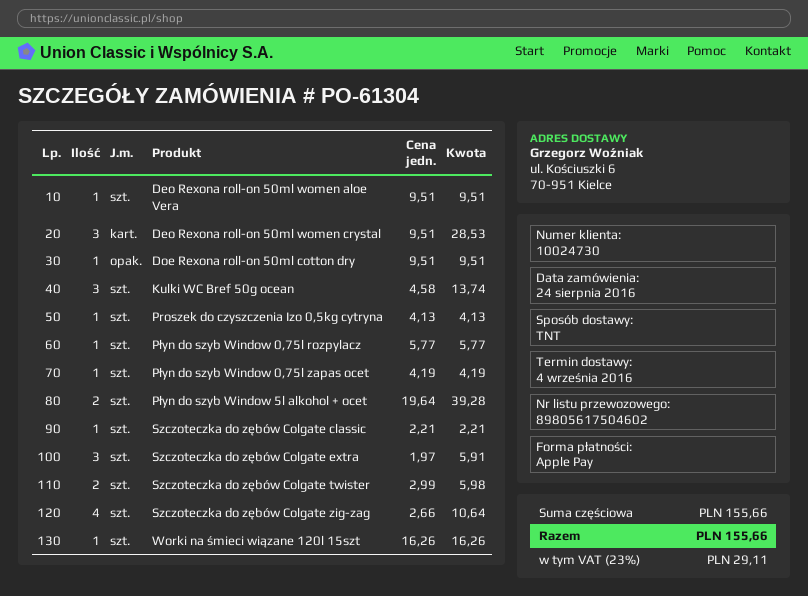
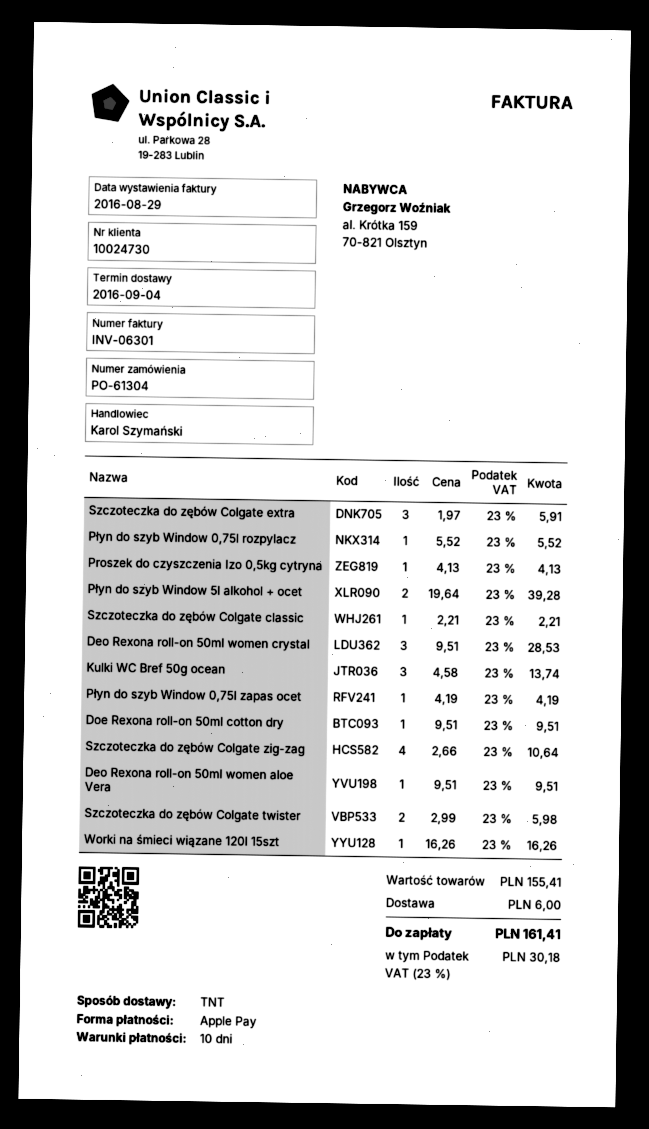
Płyn do szyb Window 0,75l rozpylacz: 1 x 5.77 = 5.77 -> 1 x 5.52 = 5.52
subtotal: 155.66 -> 155.41
shipping: none -> 6.00
tax: 23% = 29.11 -> 23% = 30.18
total: 155.66 -> 161.41

